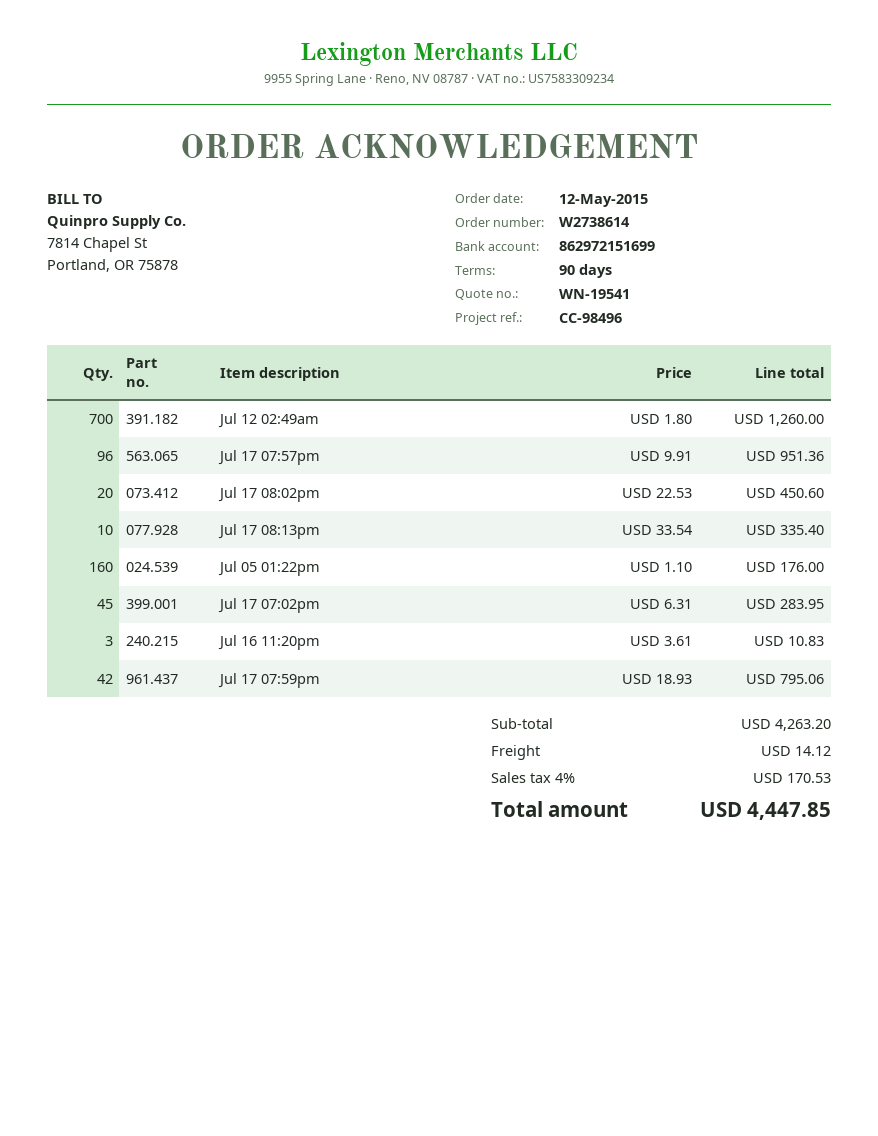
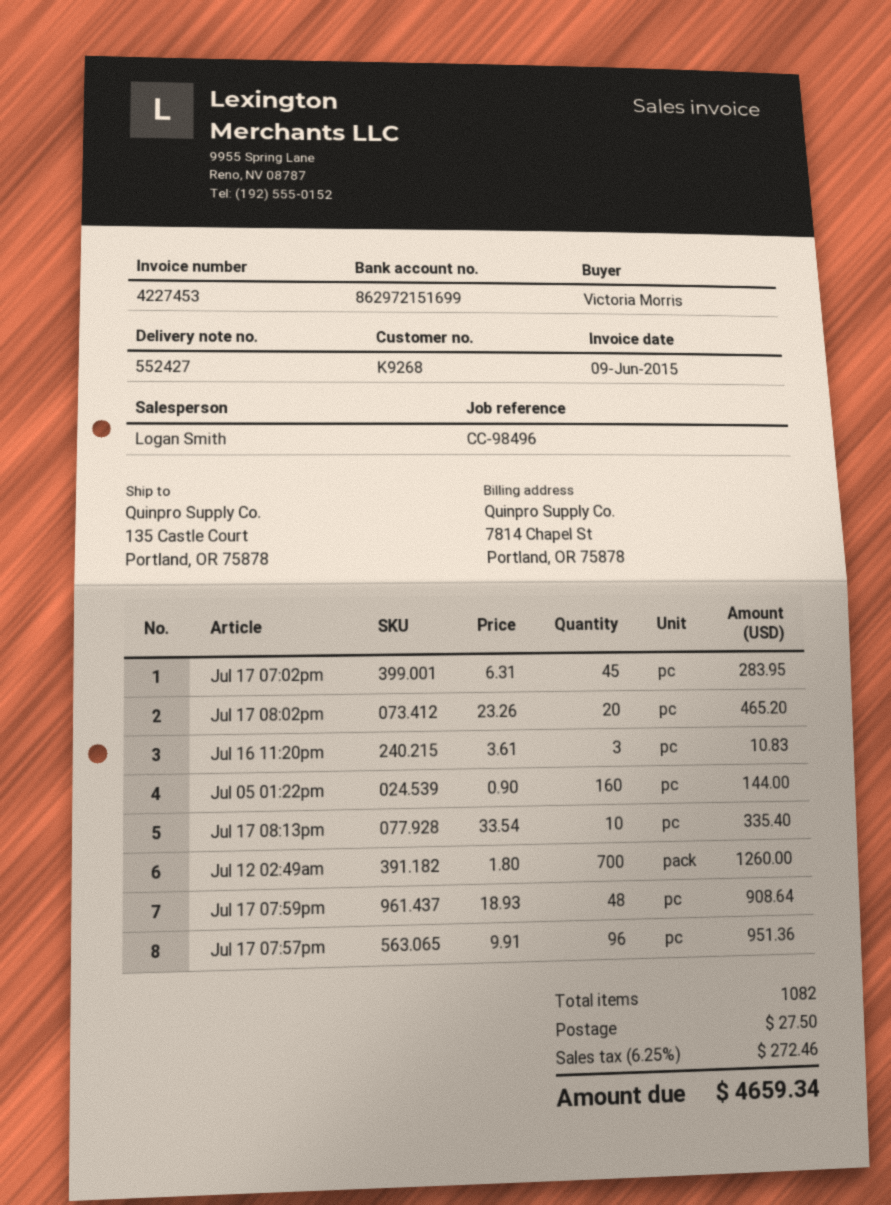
Jul 17 08:02pm: 20 x 22.53 = 450.60 -> 20 x 23.26 = 465.20
Jul 05 01:22pm: 160 x 1.10 = 176.00 -> 160 x 0.90 = 144.00
Jul 17 07:59pm: 42 x 18.93 = 795.06 -> 48 x 18.93 = 908.64
shipping: 14.12 -> 27.50
tax: 4% = 170.53 -> 6.25% = 272.46
total: 4447.85 -> 4659.34

